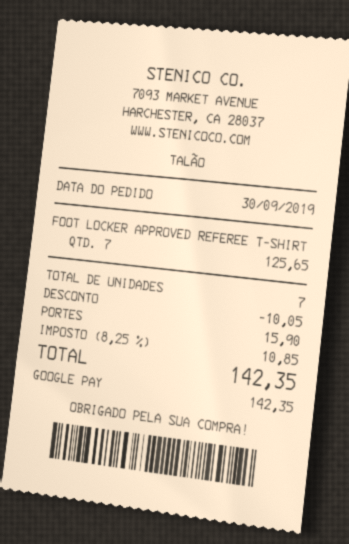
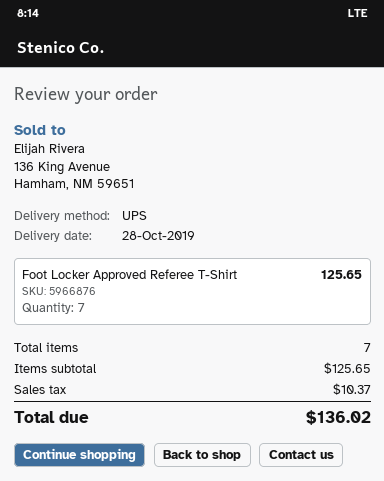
discount: 10.05 -> none
shipping: 15.90 -> none
tax: 10.85 -> 10.37
total: 142.35 -> 136.02

